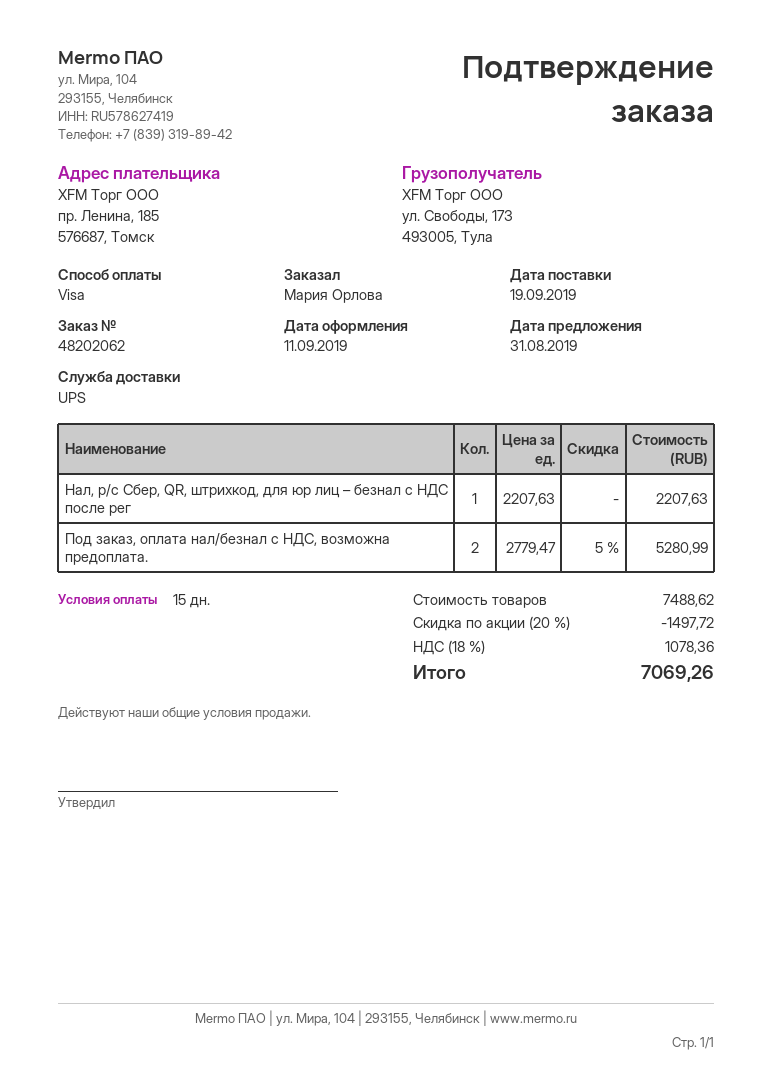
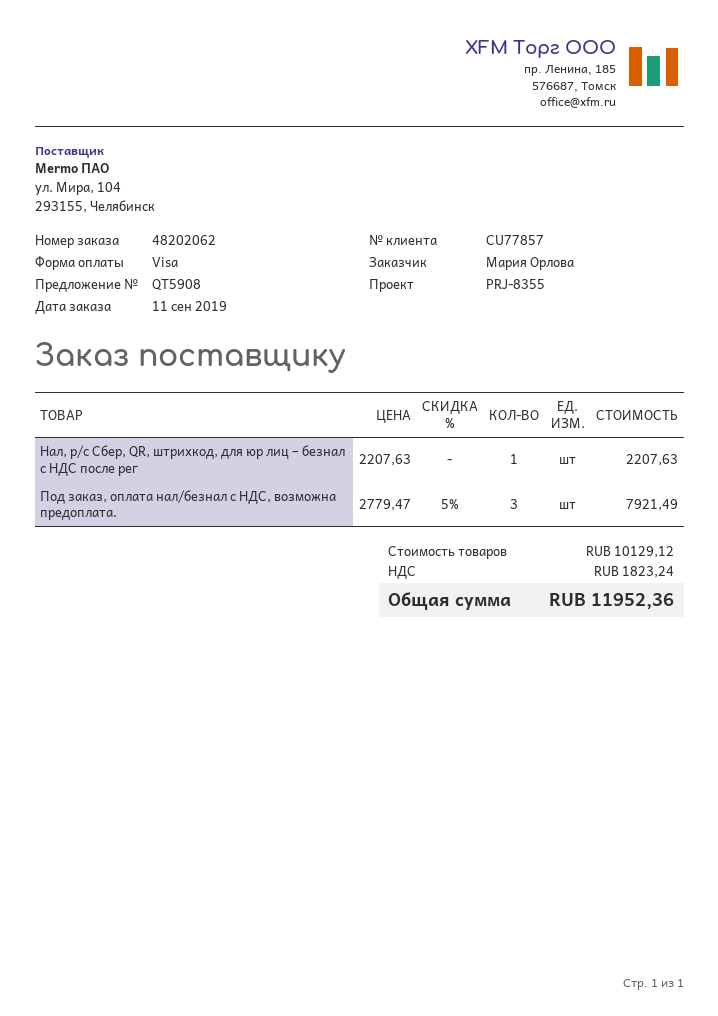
Под заказ, оплата нал/безнал с НДС, возможна предоплата.: 2 x 2779.47 - 5% = 5280.99 -> 3 x 2779.47 - 5% = 7921.49
subtotal: 7488.62 -> 10129.12
discount: 20% = 1497.72 -> none
tax: 1078.36 -> 1823.24
total: 7069.26 -> 11952.36

